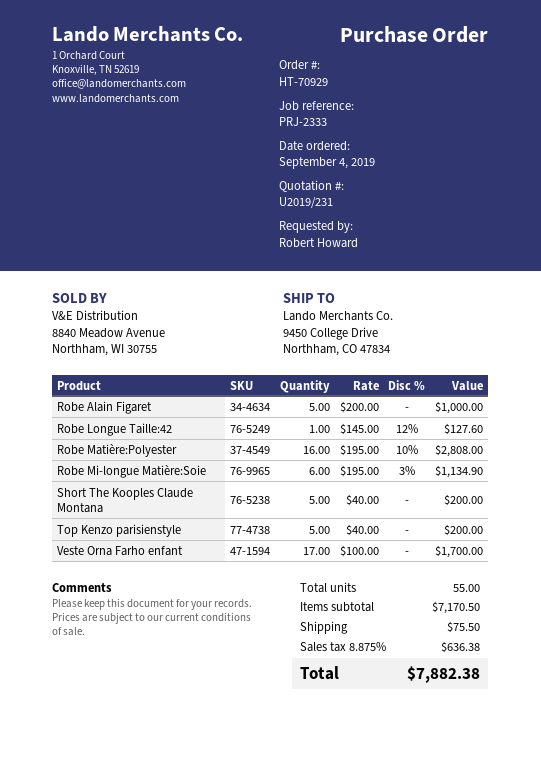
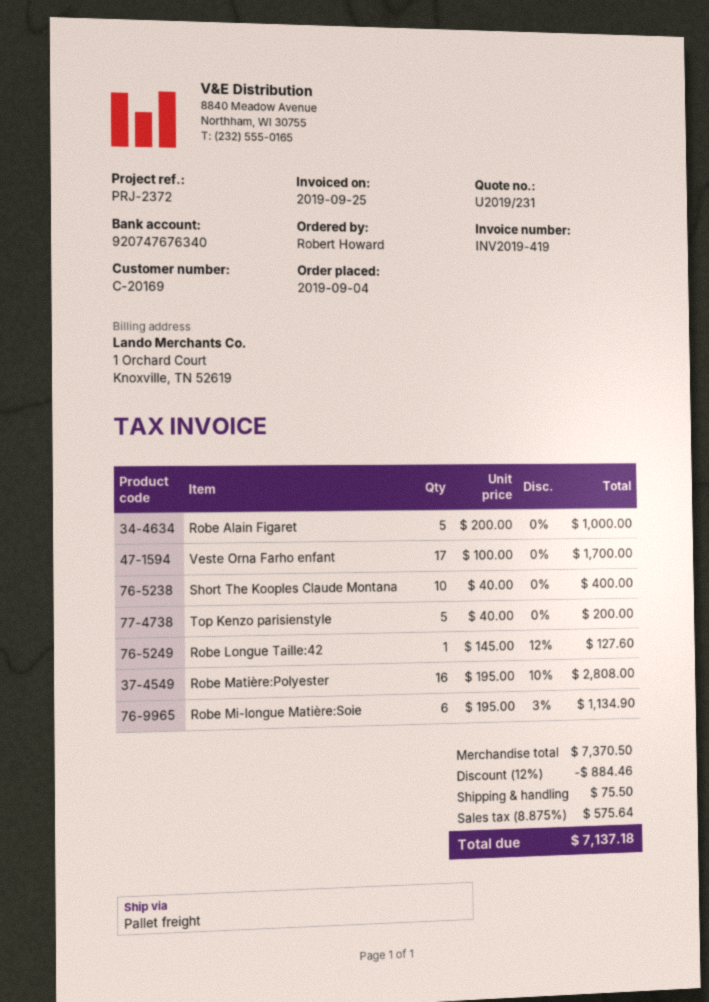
reference: PRJ-2333 -> PRJ-2372
Short The Kooples Claude Montana: 5 x 40.00 = 200.00 -> 10 x 40.00 = 400.00
subtotal: 7170.50 -> 7370.50
discount: none -> 12% = 884.46
tax: 8.875% = 636.38 -> 8.875% = 575.64
total: 7882.38 -> 7137.18

